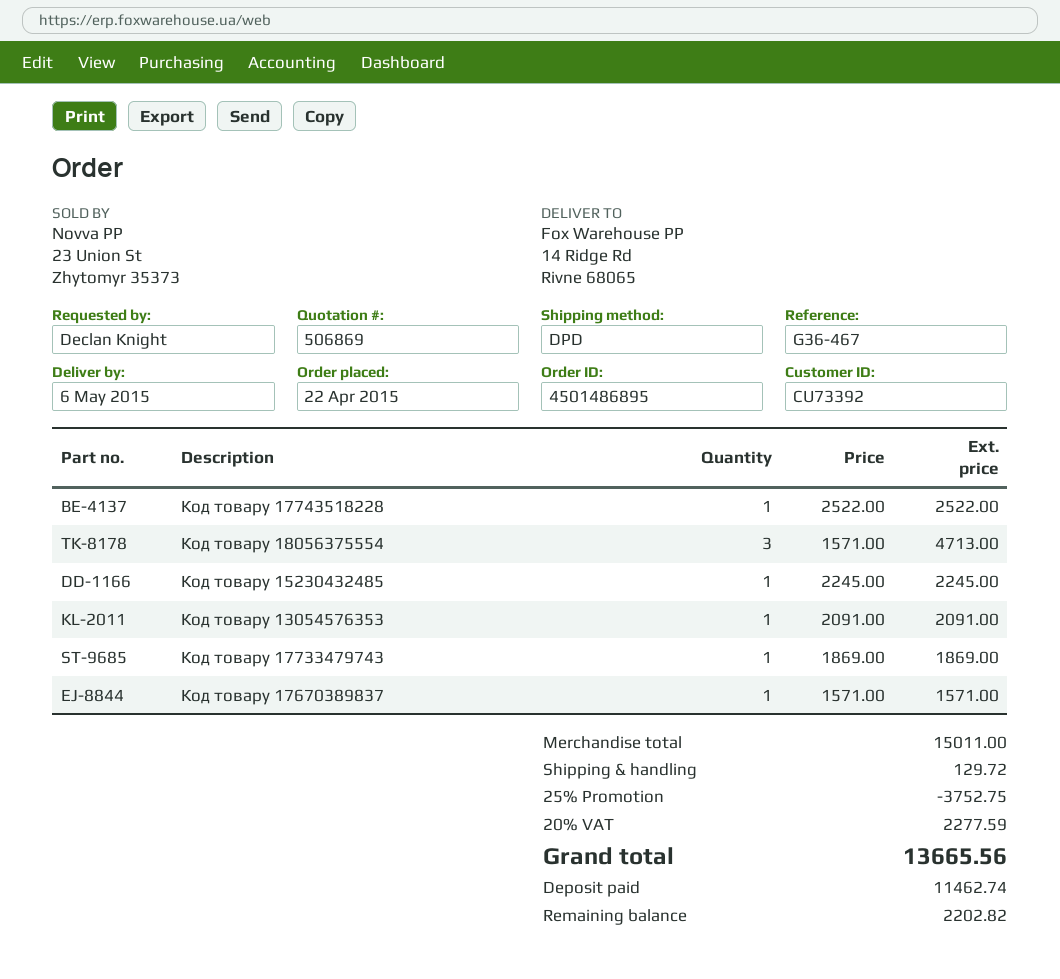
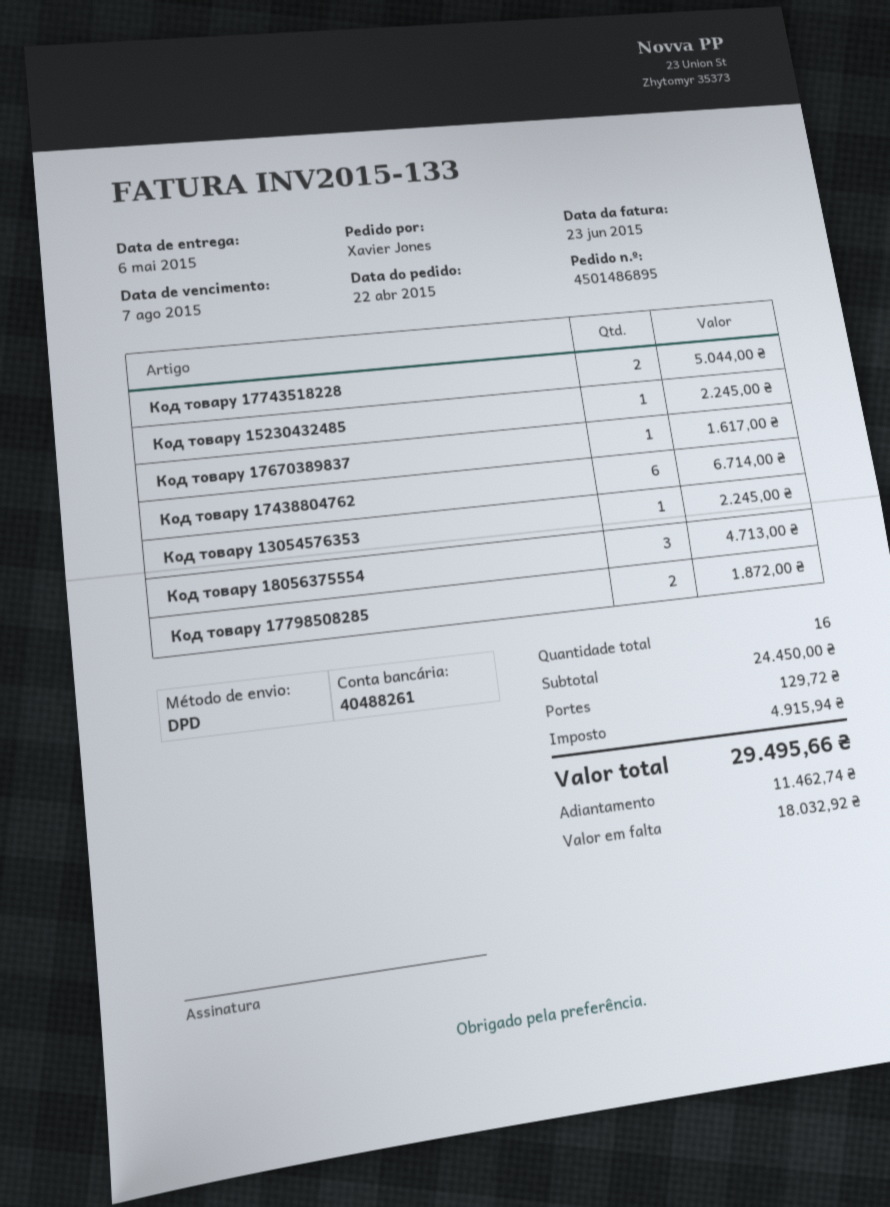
ordered by: Declan Knight -> Xavier Jones
Код товару 17743518228: 1 for 2522.00 -> 2 for 5044.00
Код товару 13054576353: 1 for 2091.00 -> 1 for 2245.00
Код товару 17733479743: 1 for 1869.00 -> none
Код товару 17670389837: 1 for 1571.00 -> 1 for 1617.00
Код товару 17438804762: none -> 6 for 6714.00
Код товару 17798508285: none -> 2 for 1872.00
subtotal: 15011.00 -> 24450.00
discount: 25% = 3752.75 -> none
tax: 2277.59 -> 4915.94
total: 13665.56 -> 29495.66
balance: 2202.82 -> 18032.92

